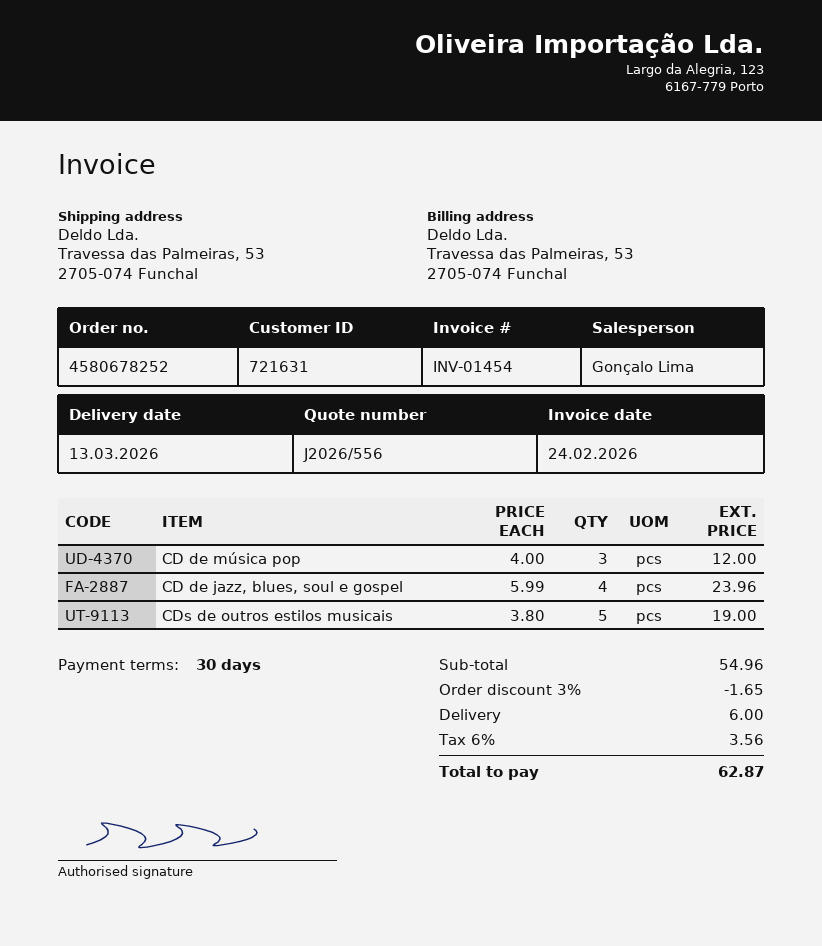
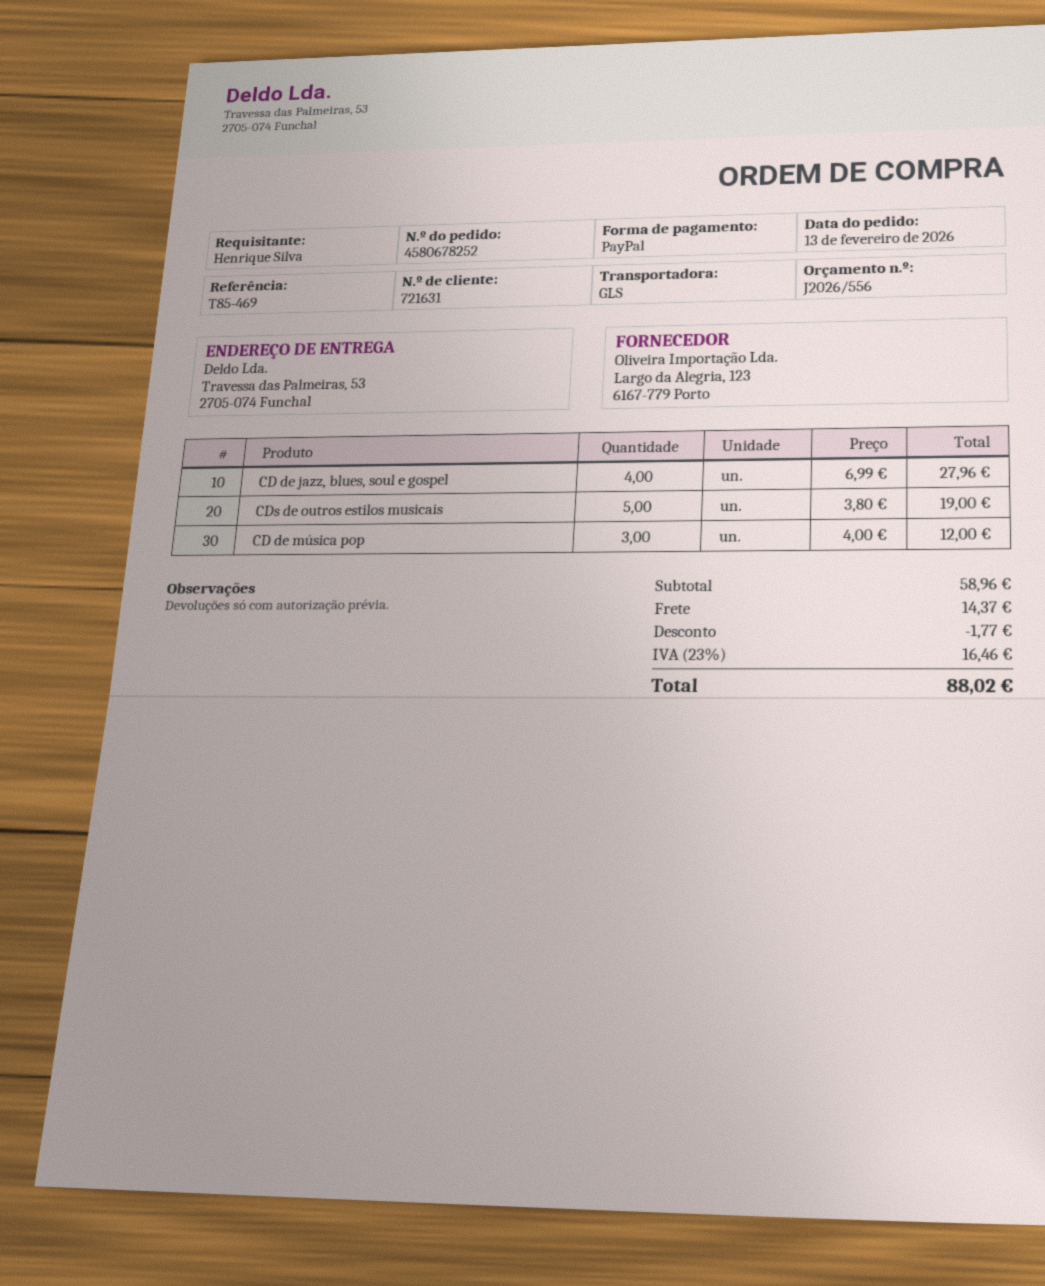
CD de jazz, blues, soul e gospel: 4 x 5.99 = 23.96 -> 4 x 6.99 = 27.96
subtotal: 54.96 -> 58.96
discount: 1.65 -> 1.77
shipping: 6.00 -> 14.37
tax: 6% = 3.56 -> 23% = 16.46
total: 62.87 -> 88.02

